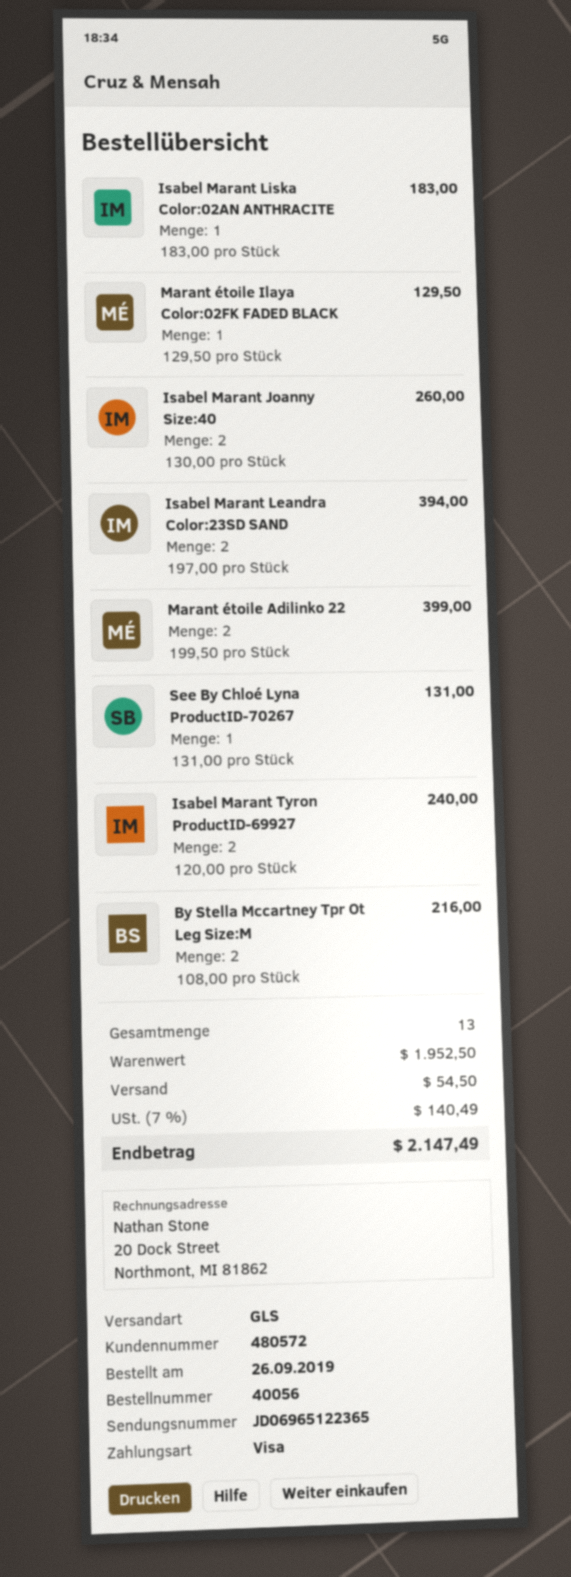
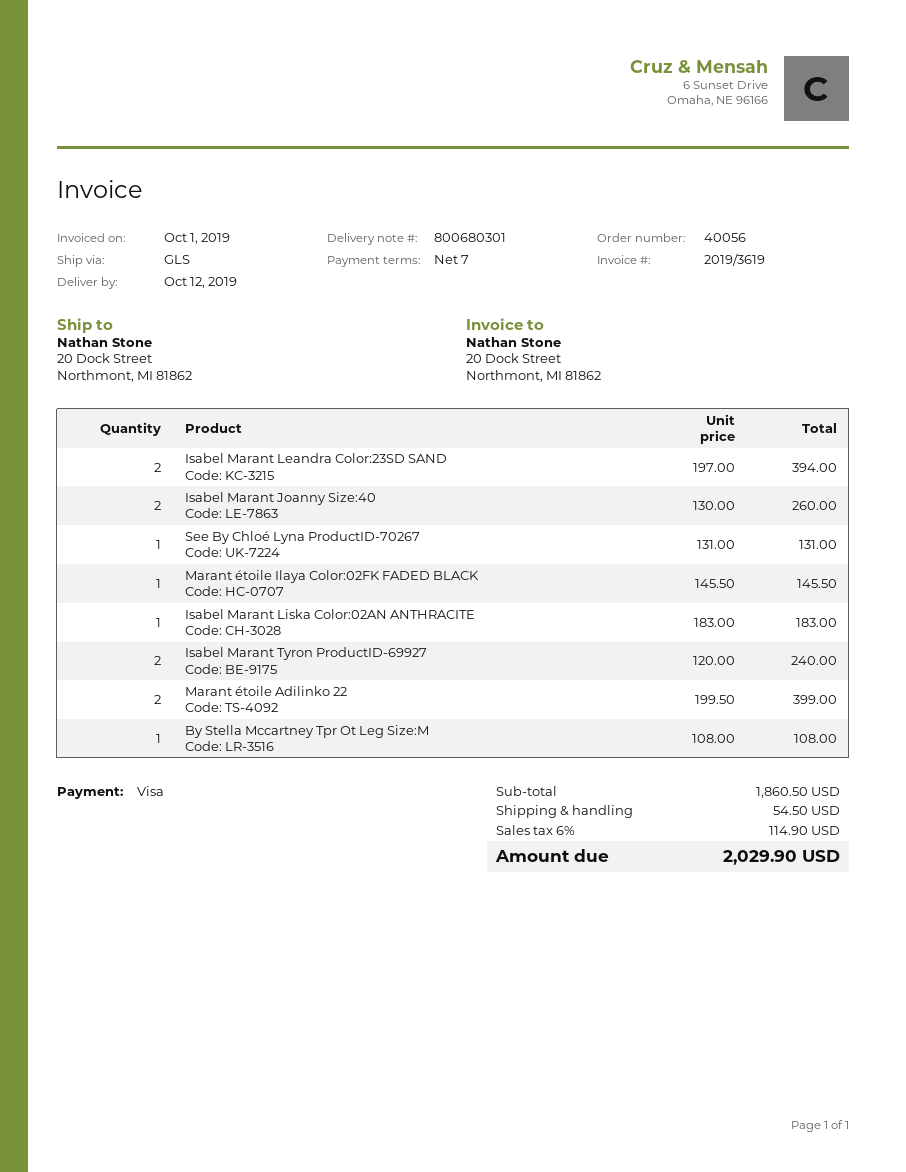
Marant étoile Ilaya Color:02FK FADED BLACK: 1 x 129.50 = 129.50 -> 1 x 145.50 = 145.50
By Stella Mccartney Tpr Ot Leg Size:M: 2 x 108.00 = 216.00 -> 1 x 108.00 = 108.00
subtotal: 1952.50 -> 1860.50
tax: 7% = 140.49 -> 6% = 114.90
total: 2147.49 -> 2029.90

